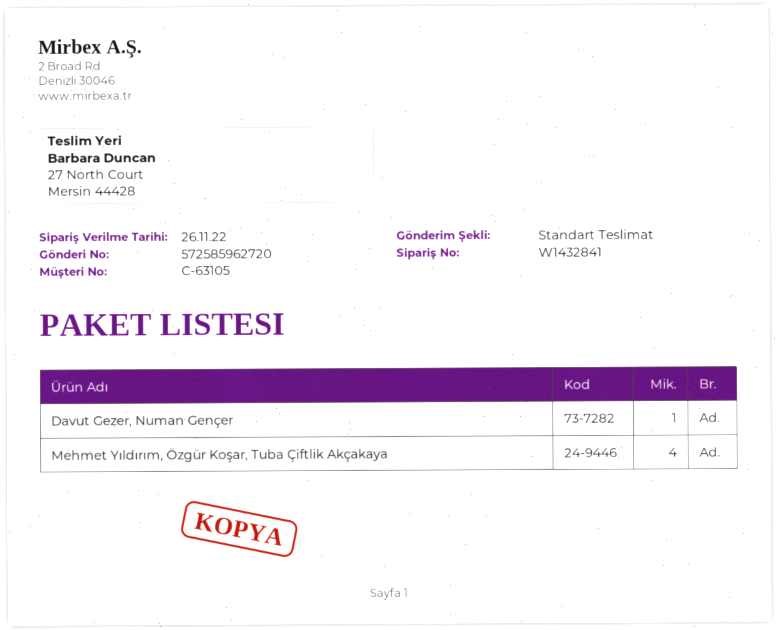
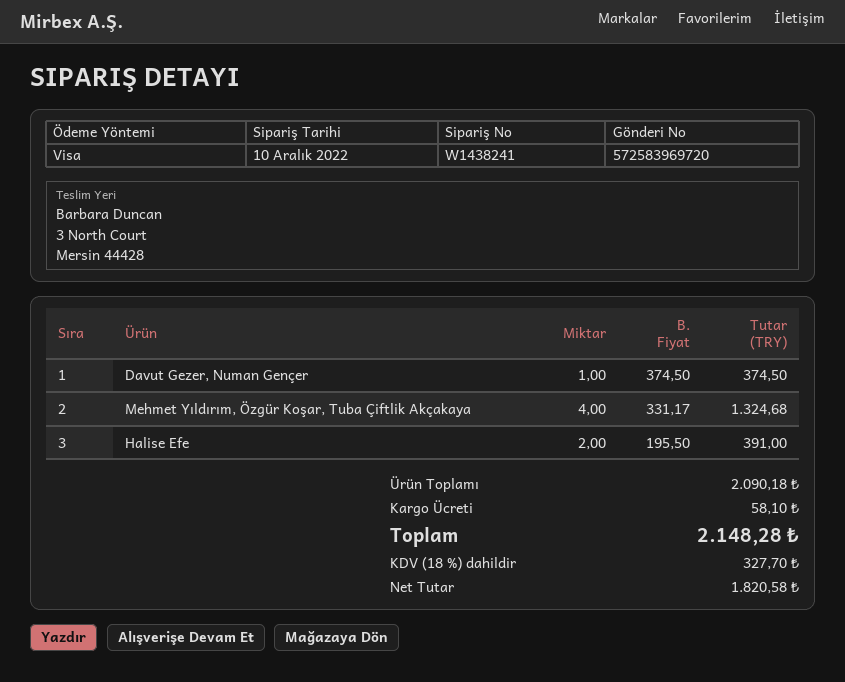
order number: W1432841 -> W1438241
order date: 2022-11-26 -> 2022-12-10
tracking number: 572585962720 -> 572583969720
ship to: 27 North Court, Mersin 44428 -> 3 North Court, Mersin 44428
Halise Efe: none -> 2

